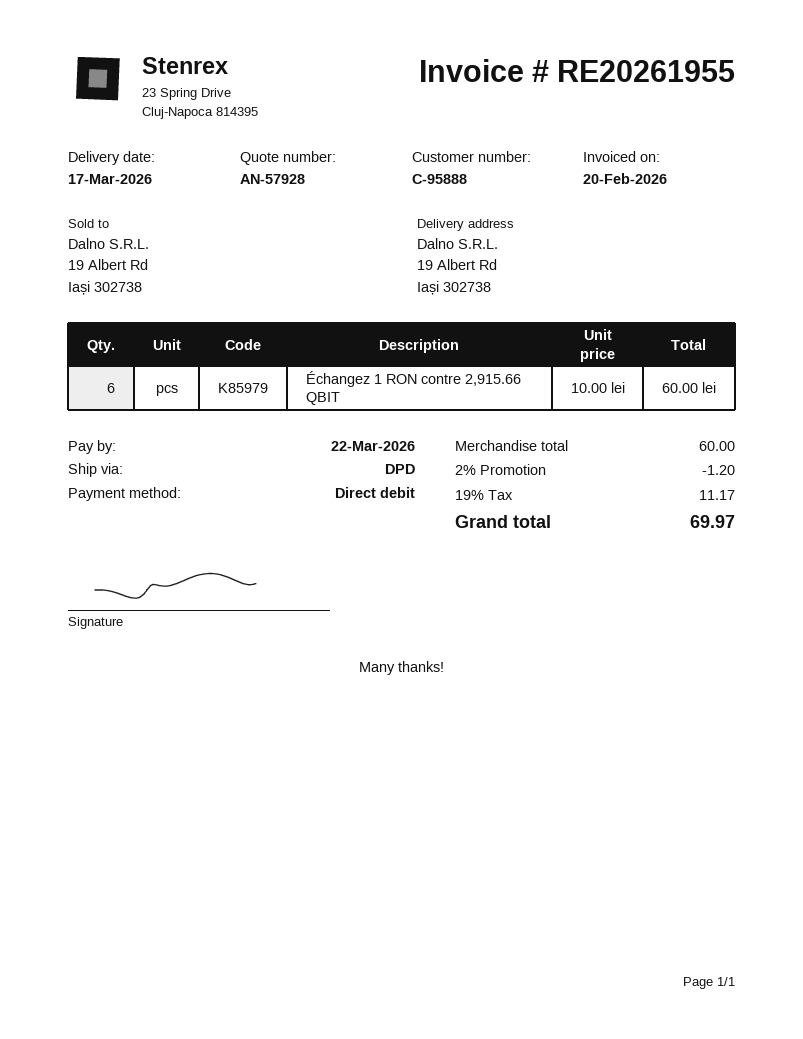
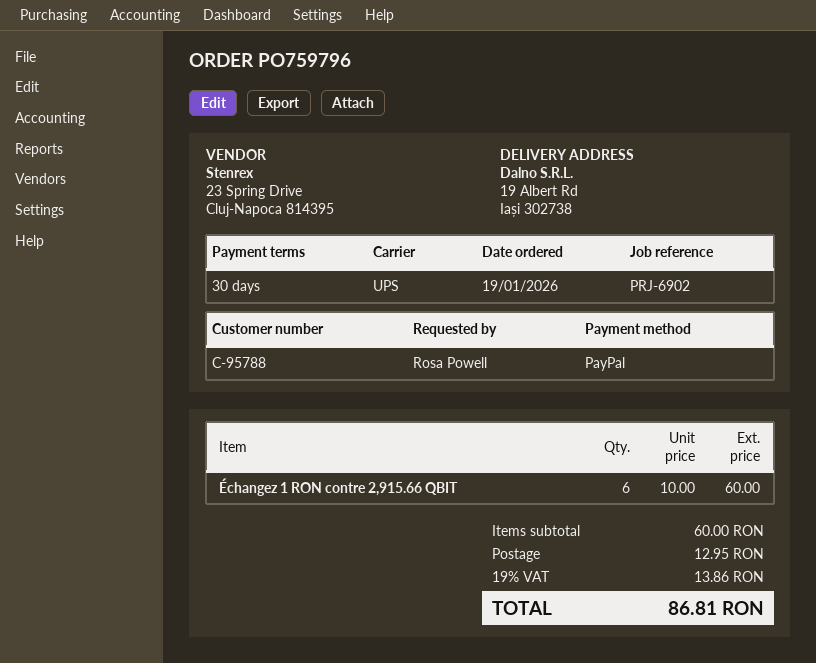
customer number: C-95888 -> C-95788
payment method: direct debit -> PayPal
shipping method: DPD -> UPS
discount: 2% = 1.20 -> none
shipping: none -> 12.95
tax: 19% = 11.17 -> 19% = 13.86
total: 69.97 -> 86.81

